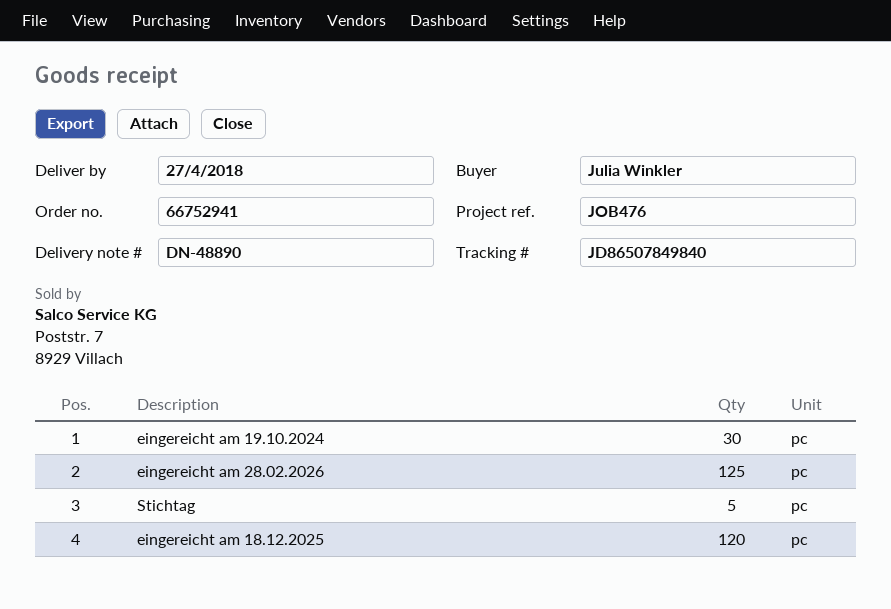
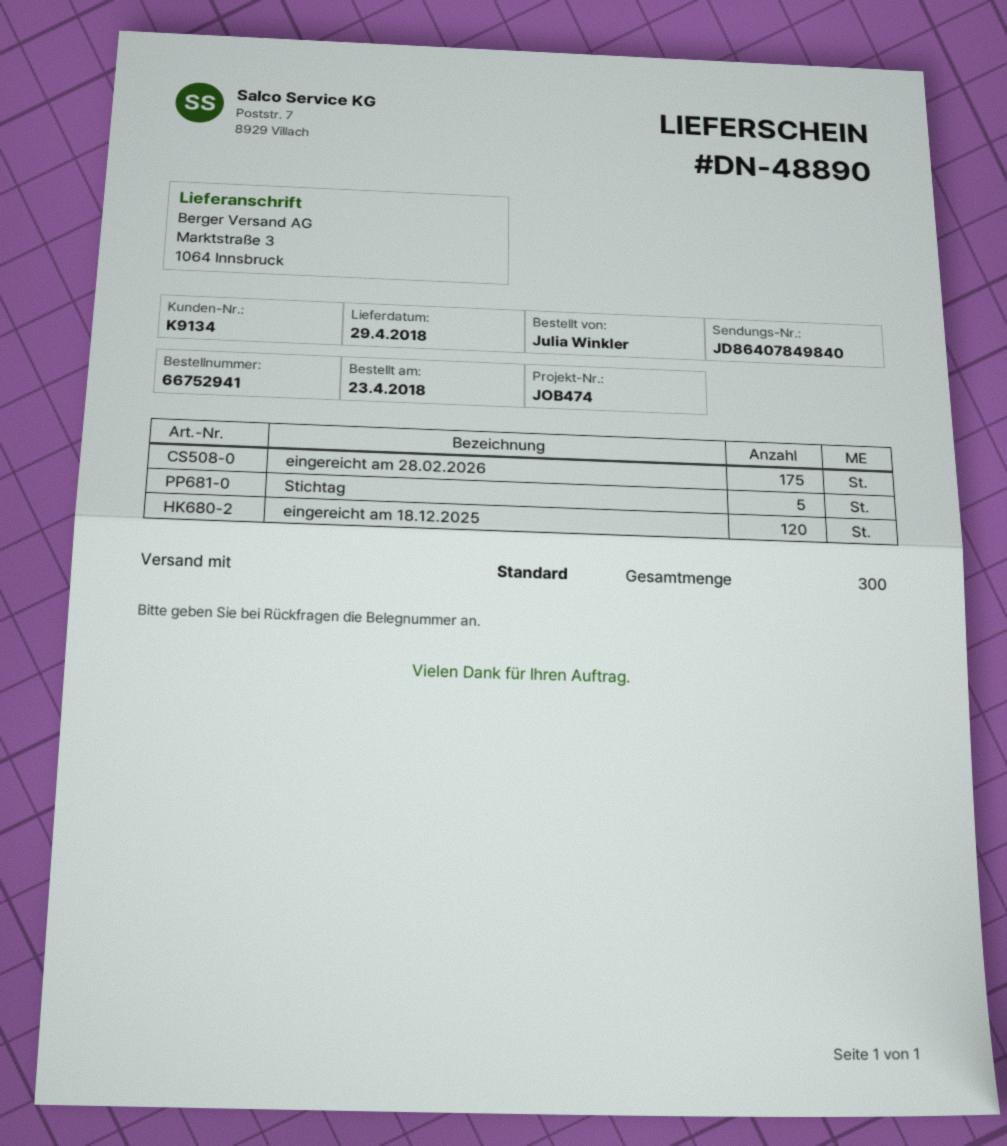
delivery date: 2018-04-27 -> 2018-04-29
reference: JOB476 -> JOB474
tracking number: JD86507849840 -> JD86407849840
eingereicht am 19.10.2024: 30 -> none
eingereicht am 28.02.2026: 125 -> 175

